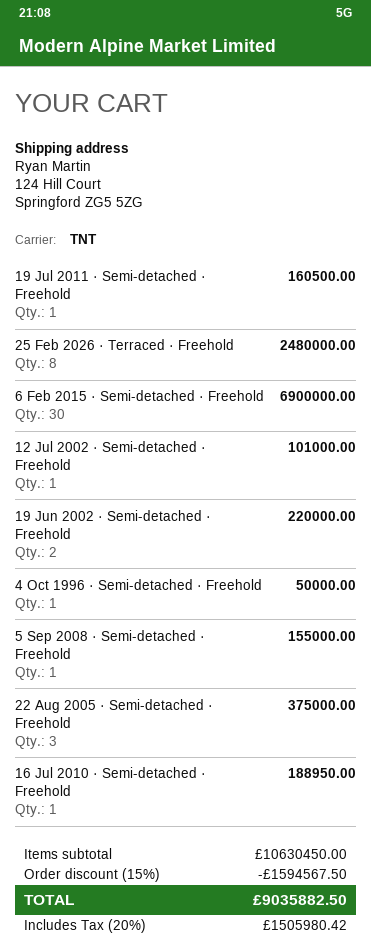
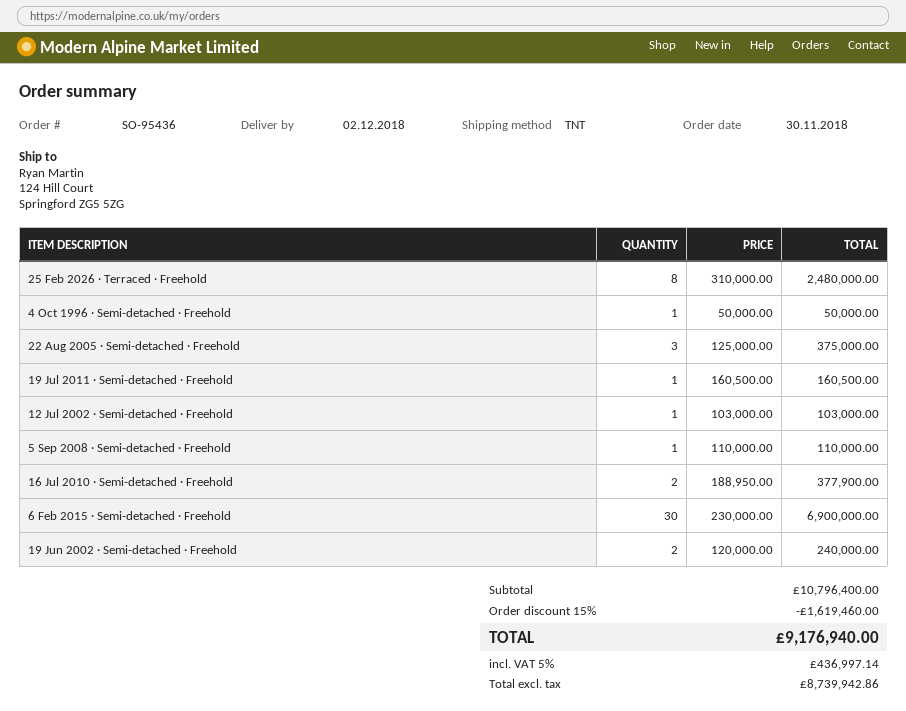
12 Jul 2002 · Semi-detached · Freehold: 1 for 101000.00 -> 1 for 103000.00
19 Jun 2002 · Semi-detached · Freehold: 2 for 220000.00 -> 2 for 240000.00
5 Sep 2008 · Semi-detached · Freehold: 1 for 155000.00 -> 1 for 110000.00
16 Jul 2010 · Semi-detached · Freehold: 1 for 188950.00 -> 2 for 377900.00
subtotal: 10630450.00 -> 10796400.00
discount: 15% = 1594567.50 -> 15% = 1619460.00
tax: 20% = 1505980.42 -> 5% = 436997.14
total: 9035882.50 -> 9176940.00

